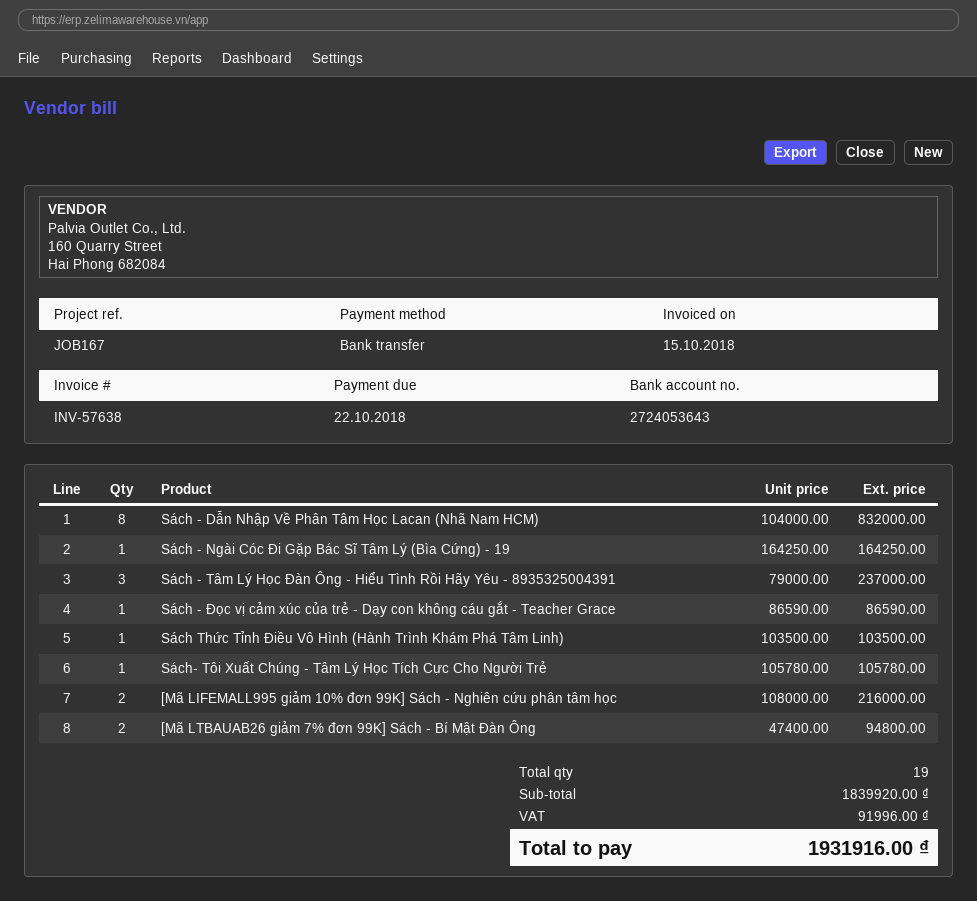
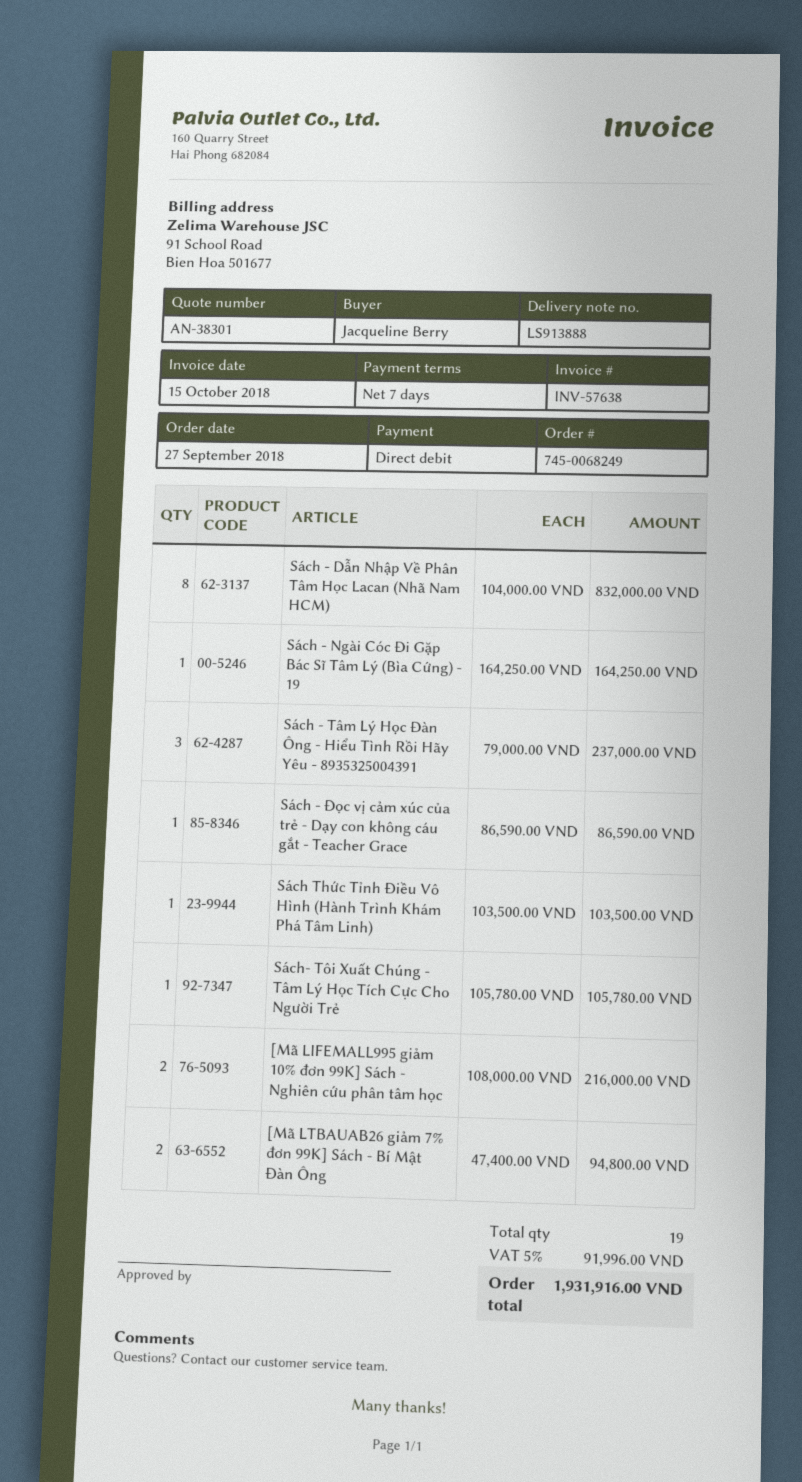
payment method: bank transfer -> direct debit

